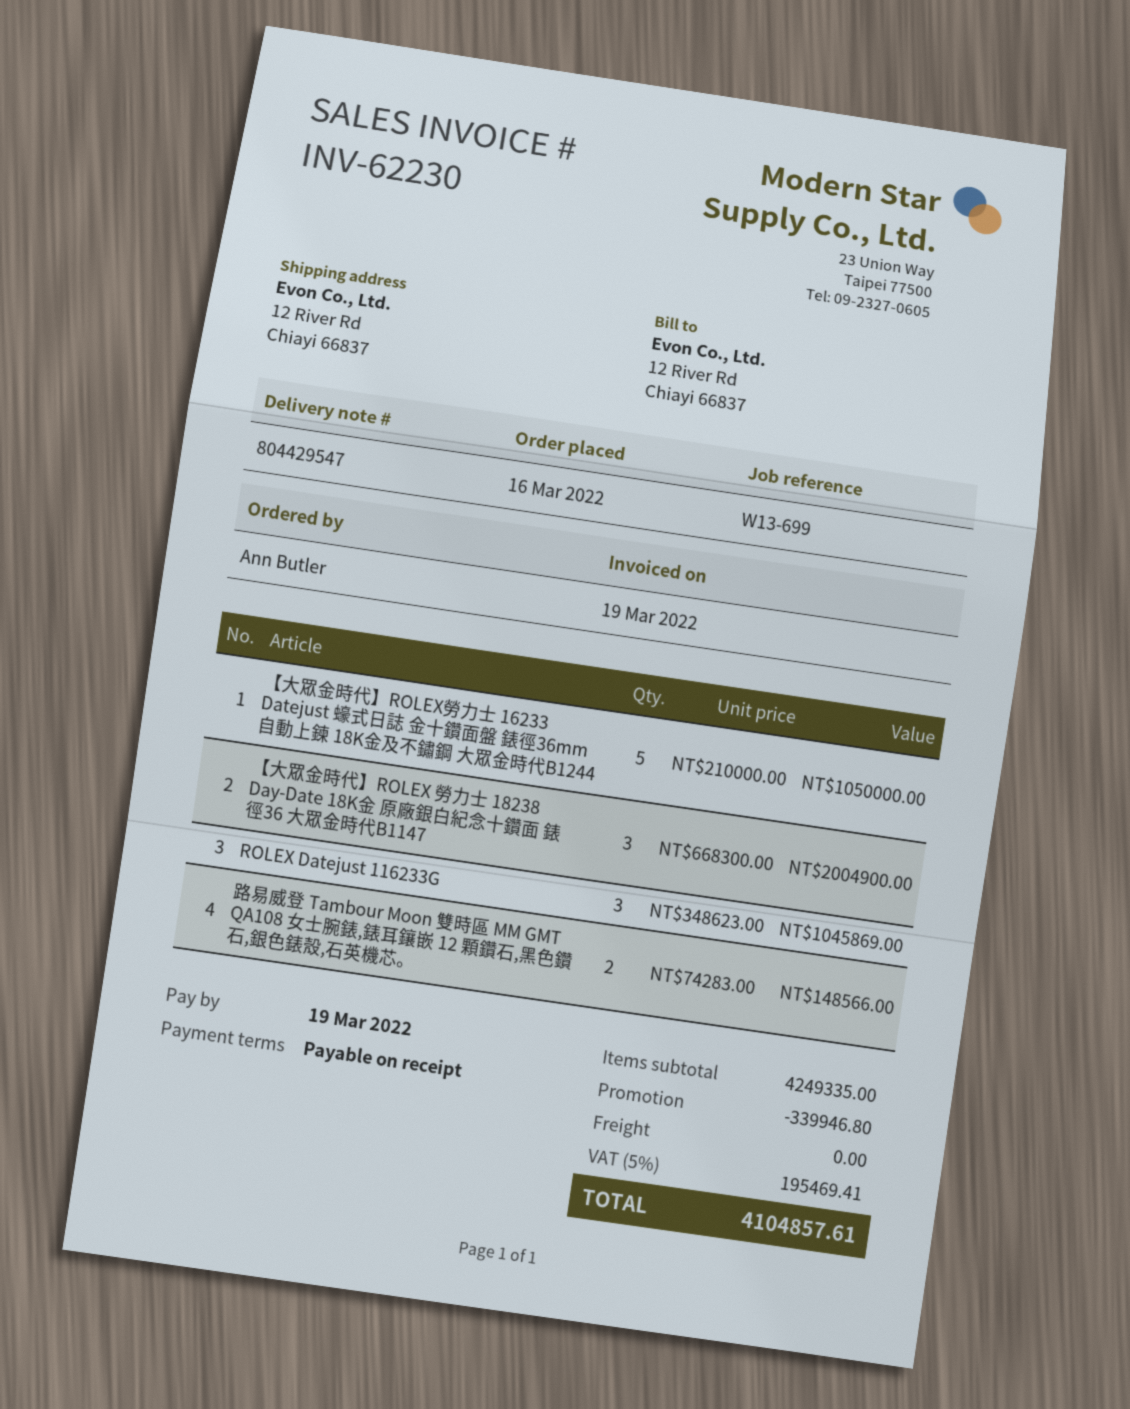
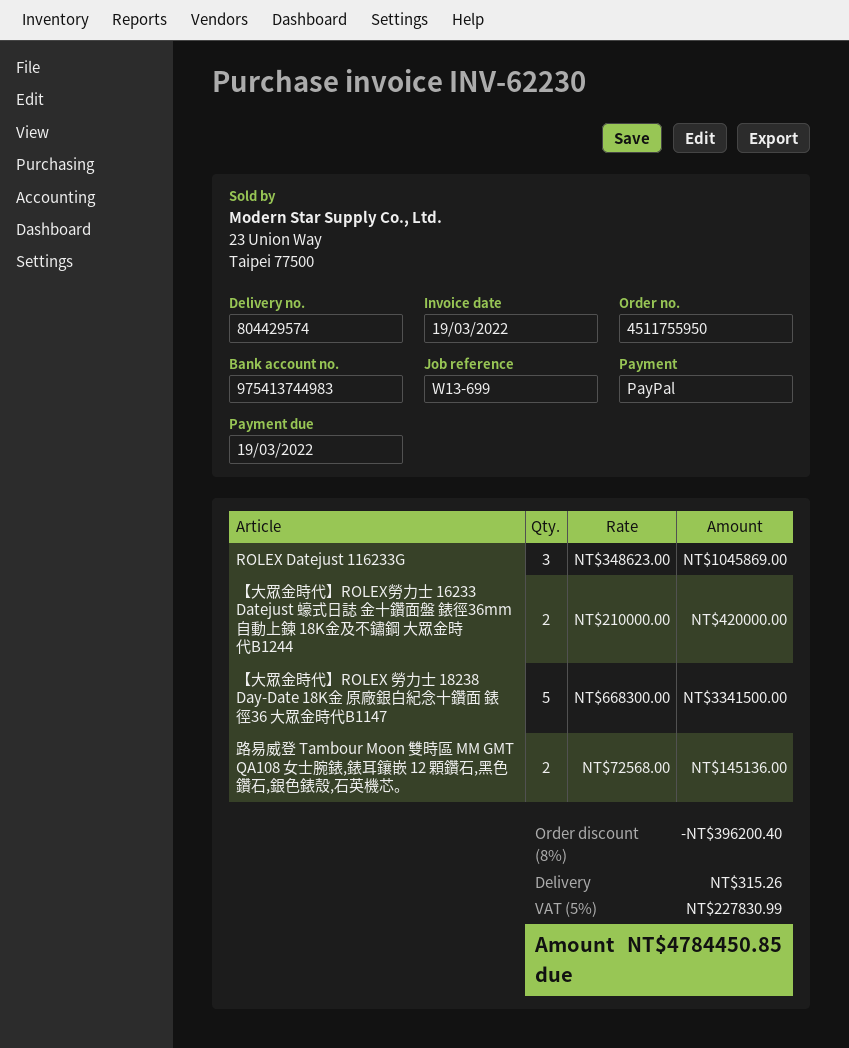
delivery note number: 804429547 -> 804429574
【大眾金時代】ROLEX勞力士 16233 Datejust 蠔式日誌 金十鑽面盤 錶徑36mm 自動上鍊 18K金及不鏽鋼 大眾金時代B1244: 5 x 210000.00 = 1050000.00 -> 2 x 210000.00 = 420000.00
【大眾金時代】ROLEX 勞力士 18238 Day-Date 18K金 原廠銀白紀念十鑽面 錶徑36 大眾金時代B1147: 3 x 668300.00 = 2004900.00 -> 5 x 668300.00 = 3341500.00
路易威登 Tambour Moon 雙時區 MM GMT QA108 女士腕錶,錶耳鑲嵌 12 顆鑽石,黑色鑽石,銀色錶殼,石英機芯。: 2 x 74283.00 = 148566.00 -> 2 x 72568.00 = 145136.00
discount: 339946.80 -> 396200.40
shipping: 0.00 -> 315.26
tax: 5% = 195469.41 -> 5% = 227830.99
total: 4104857.61 -> 4784450.85

